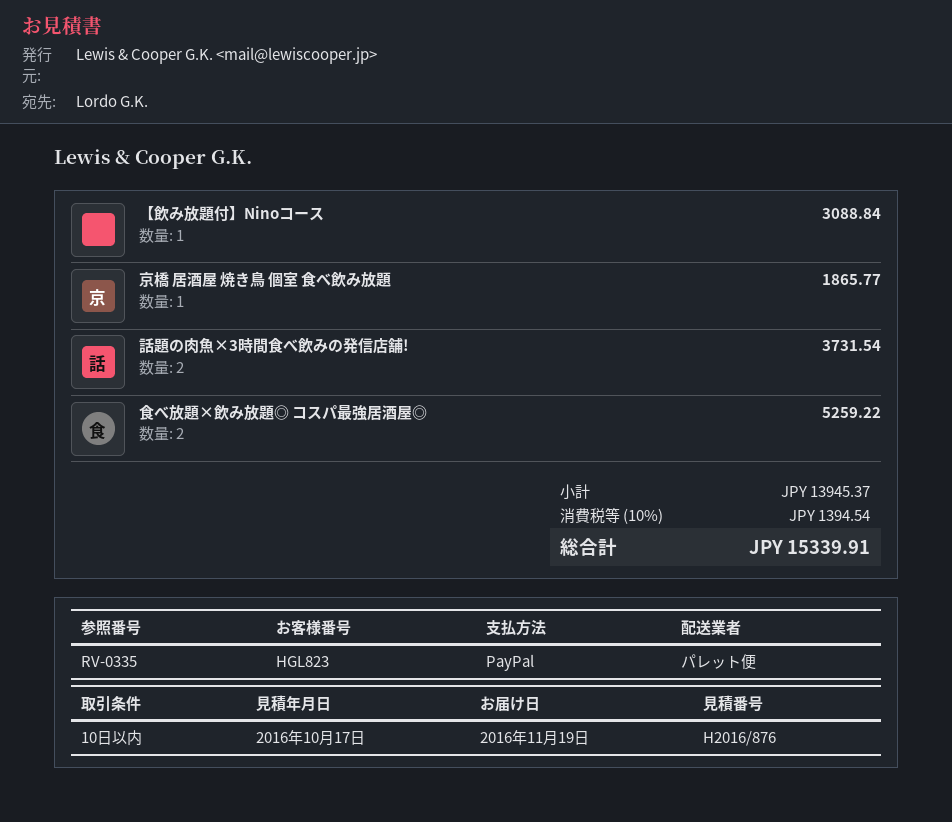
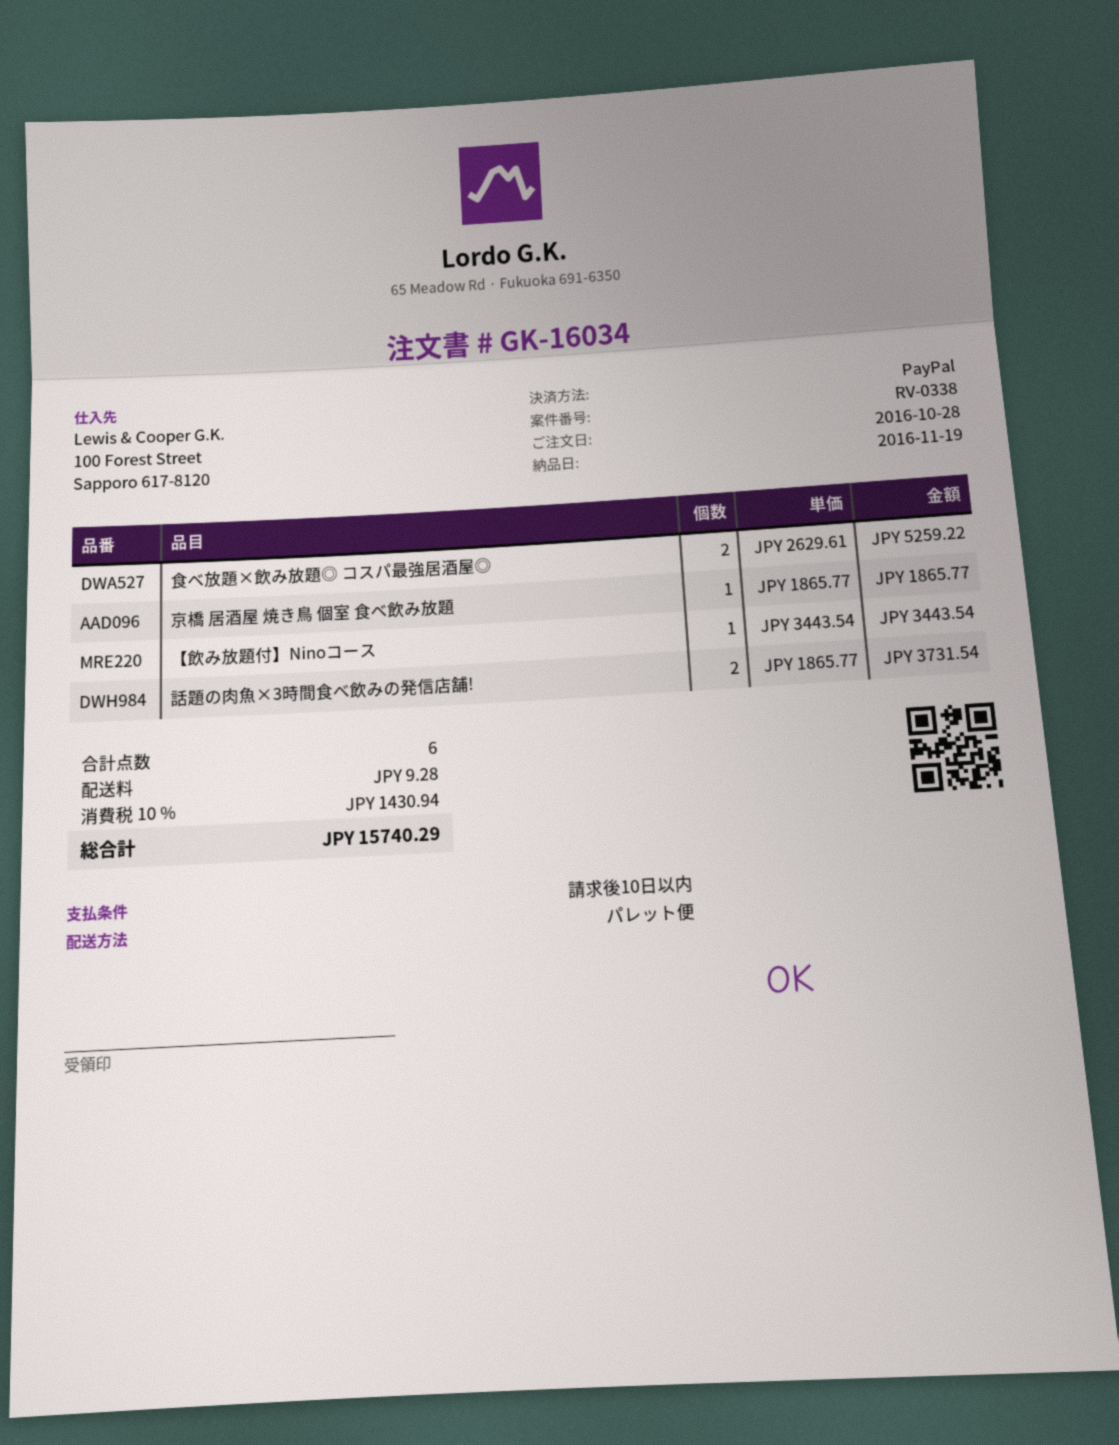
reference: RV-0335 -> RV-0338
【飲み放題付】Ninoコース: 1 for 3088.84 -> 1 for 3443.54
shipping: none -> 9.28
tax: 10% = 1394.54 -> 10% = 1430.94
total: 15339.91 -> 15740.29

